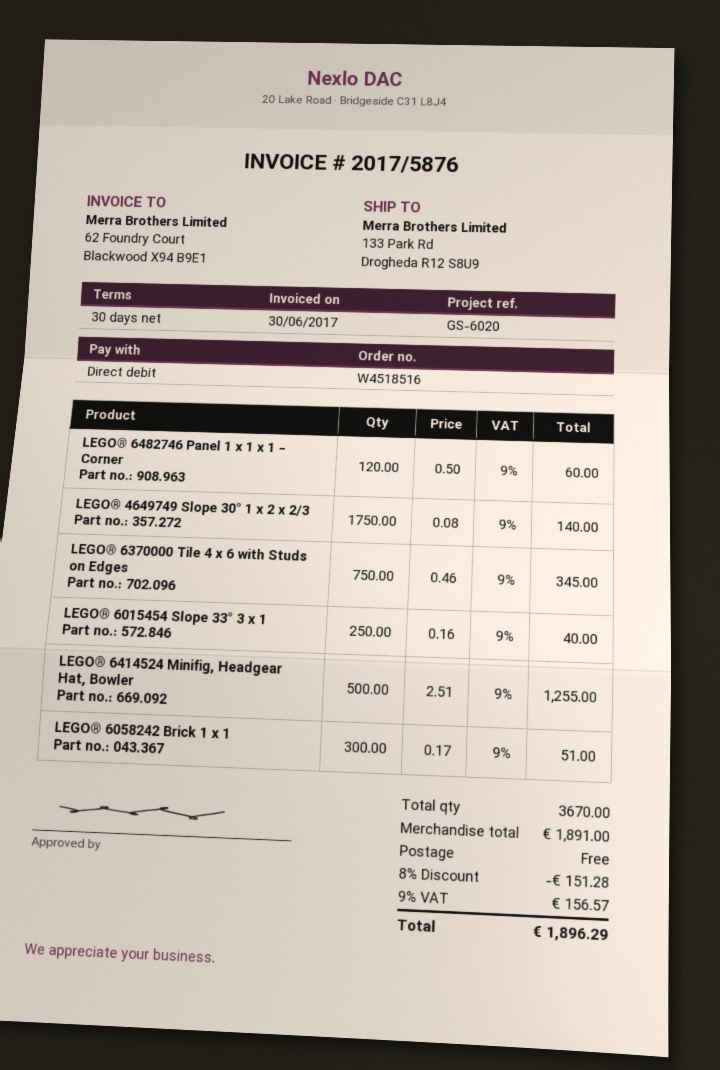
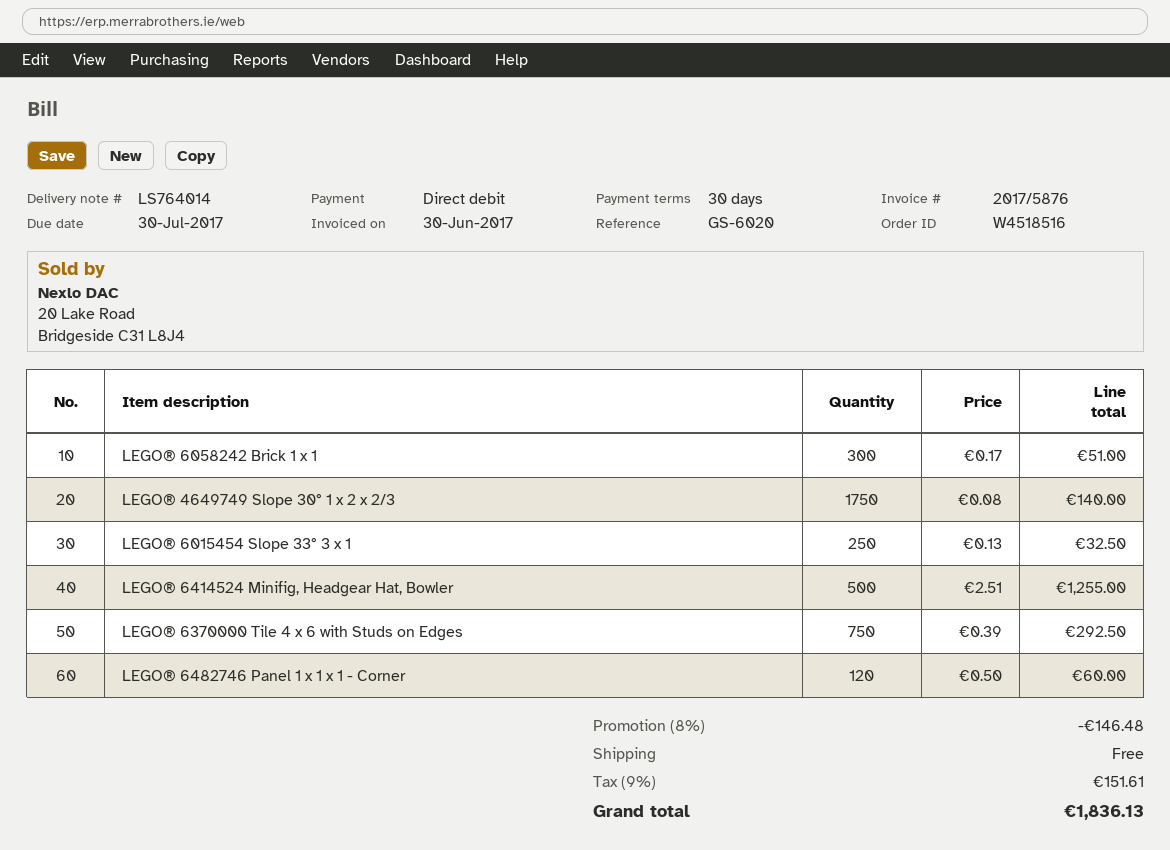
LEGO® 6370000 Tile 4 x 6 with Studs on Edges: 750 x 0.46 = 345.00 -> 750 x 0.39 = 292.50
LEGO® 6015454 Slope 33° 3 x 1: 250 x 0.16 = 40.00 -> 250 x 0.13 = 32.50
discount: 8% = 151.28 -> 8% = 146.48
tax: 9% = 156.57 -> 9% = 151.61
total: 1896.29 -> 1836.13

